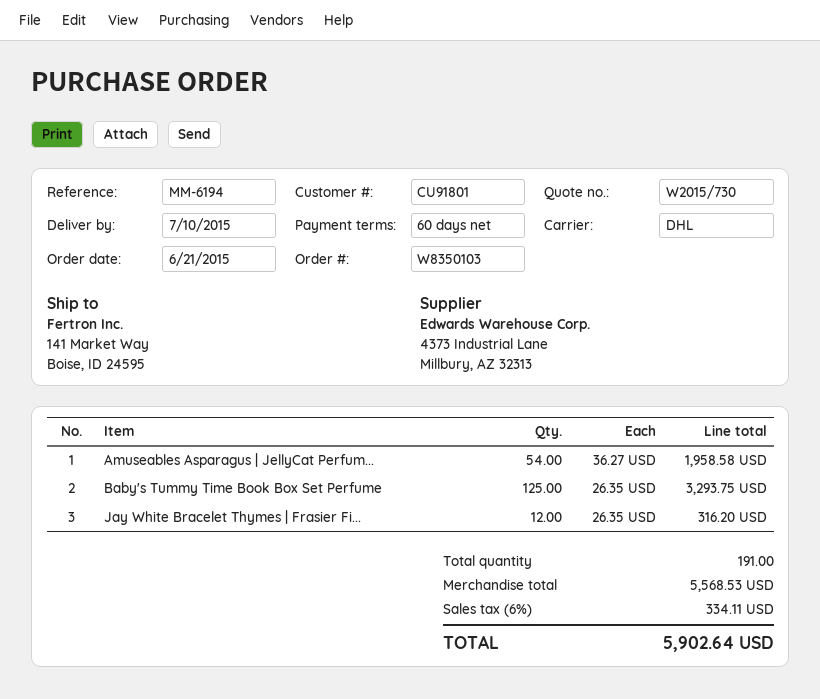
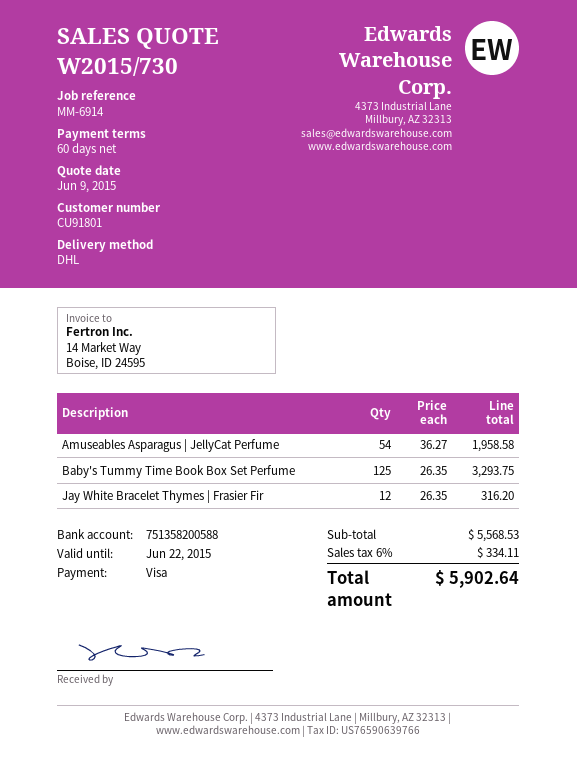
reference: MM-6194 -> MM-6914

